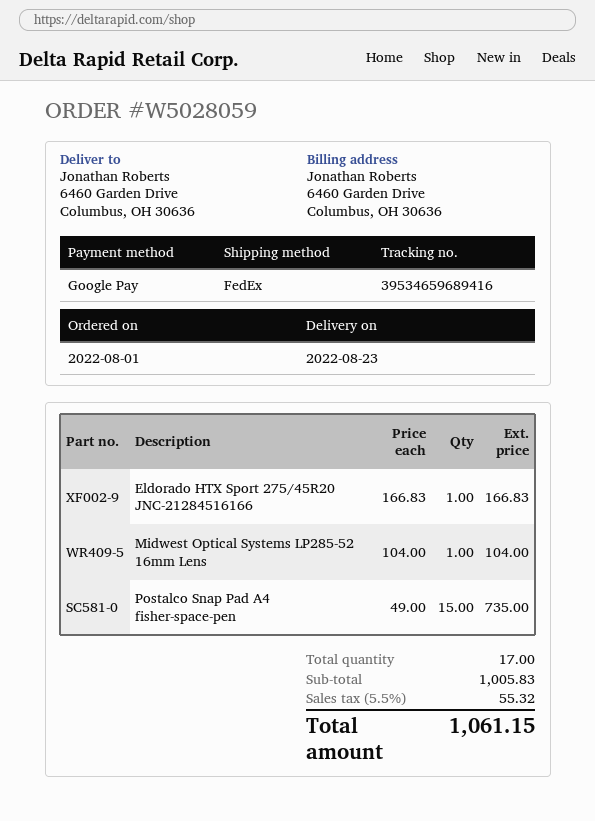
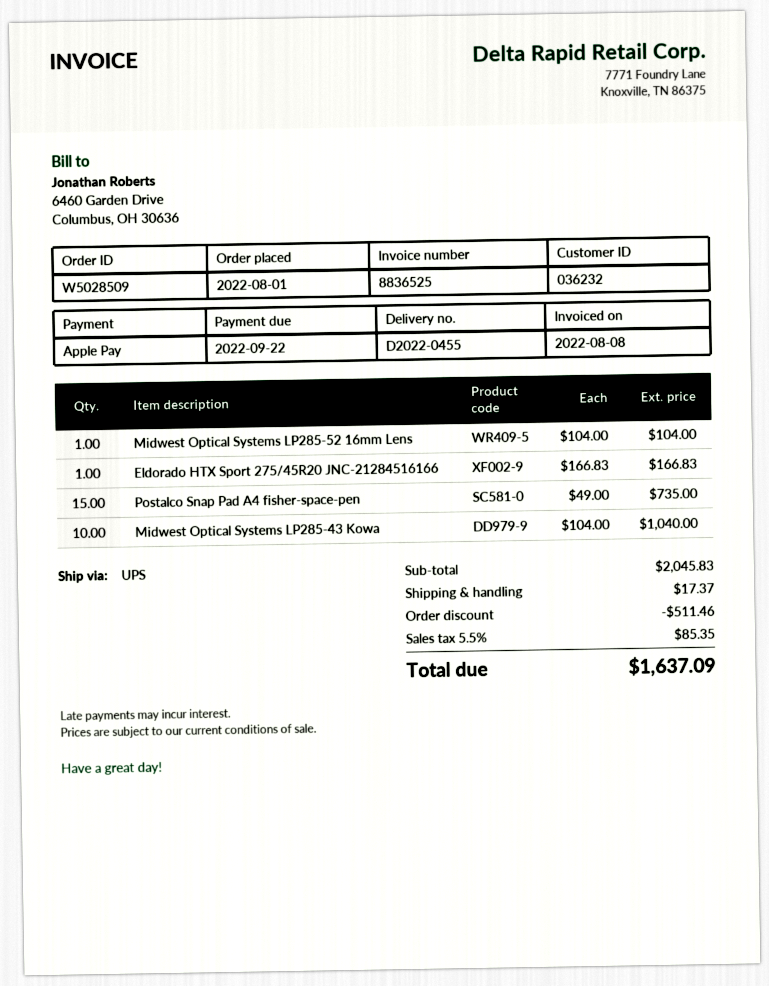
order number: W5028059 -> W5028509
payment method: Google Pay -> Apple Pay
shipping method: FedEx -> UPS
Midwest Optical Systems LP285-43 Kowa: none -> 10 x 104.00 = 1040.00
subtotal: 1005.83 -> 2045.83
discount: none -> 511.46
shipping: none -> 17.37
tax: 5.5% = 55.32 -> 5.5% = 85.35
total: 1061.15 -> 1637.09

